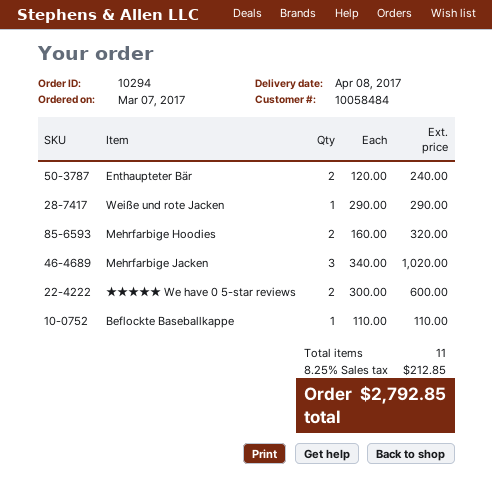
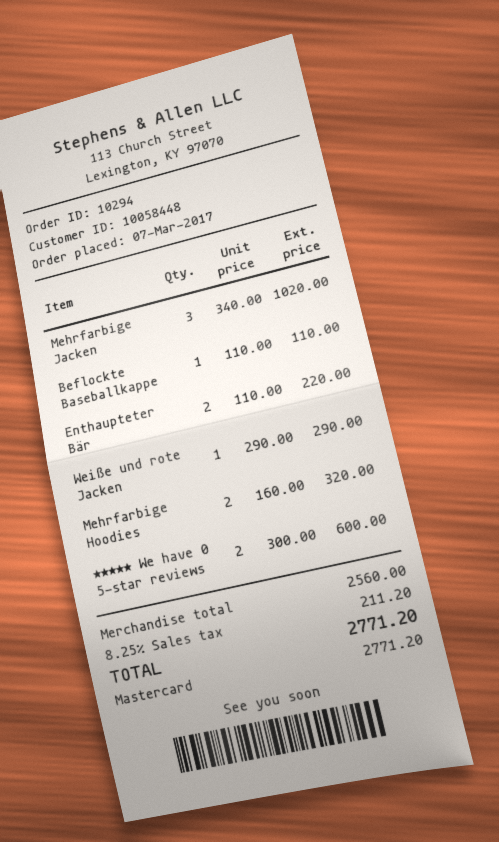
customer number: 10058484 -> 10058448
Enthaupteter Bär: 2 x 120.00 = 240.00 -> 2 x 110.00 = 220.00
tax: 8.25% = 212.85 -> 8.25% = 211.20
total: 2792.85 -> 2771.20

